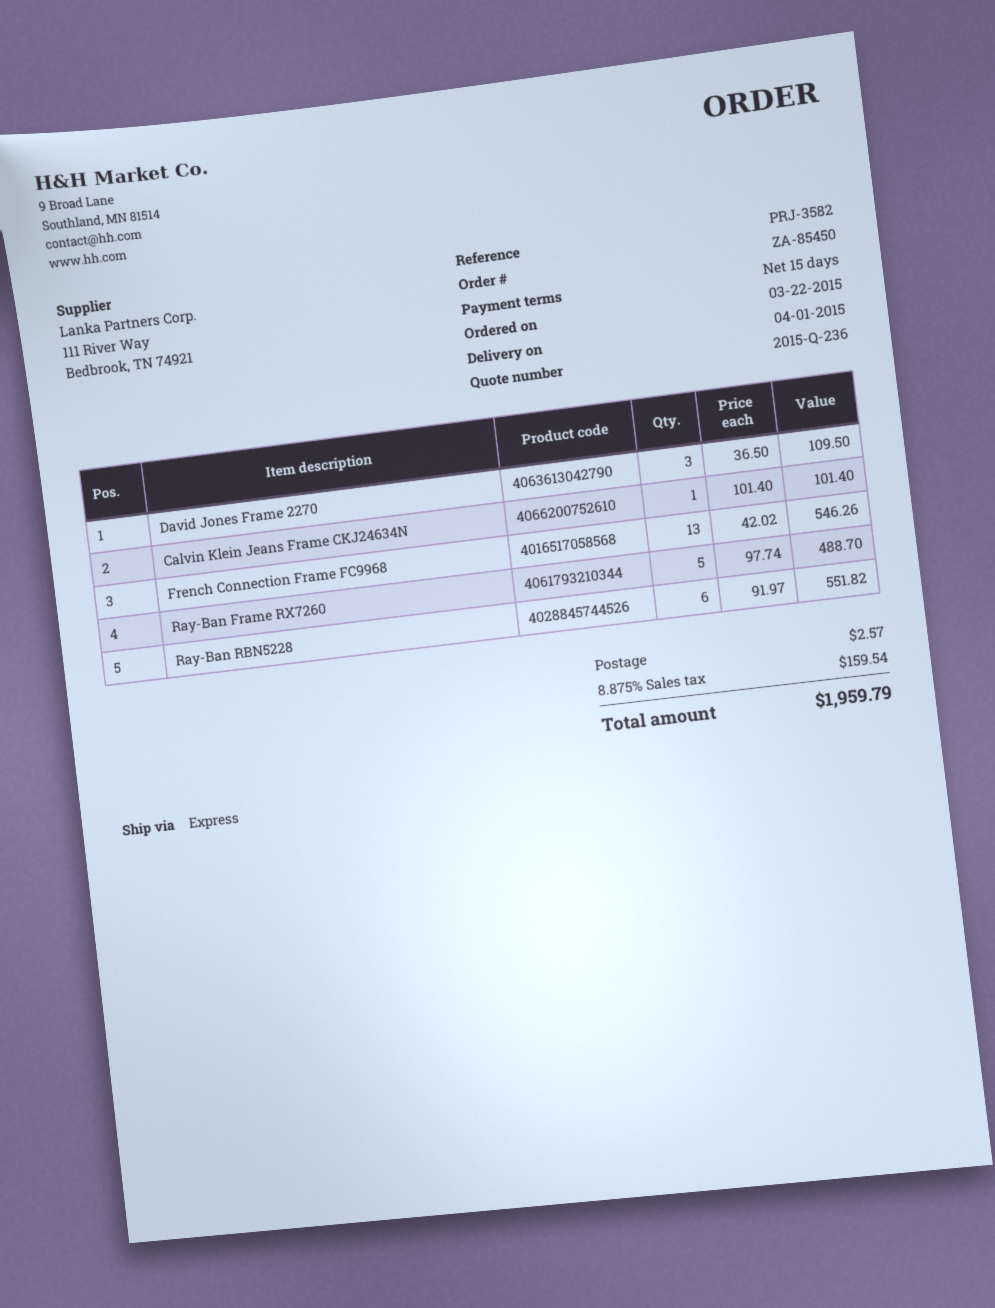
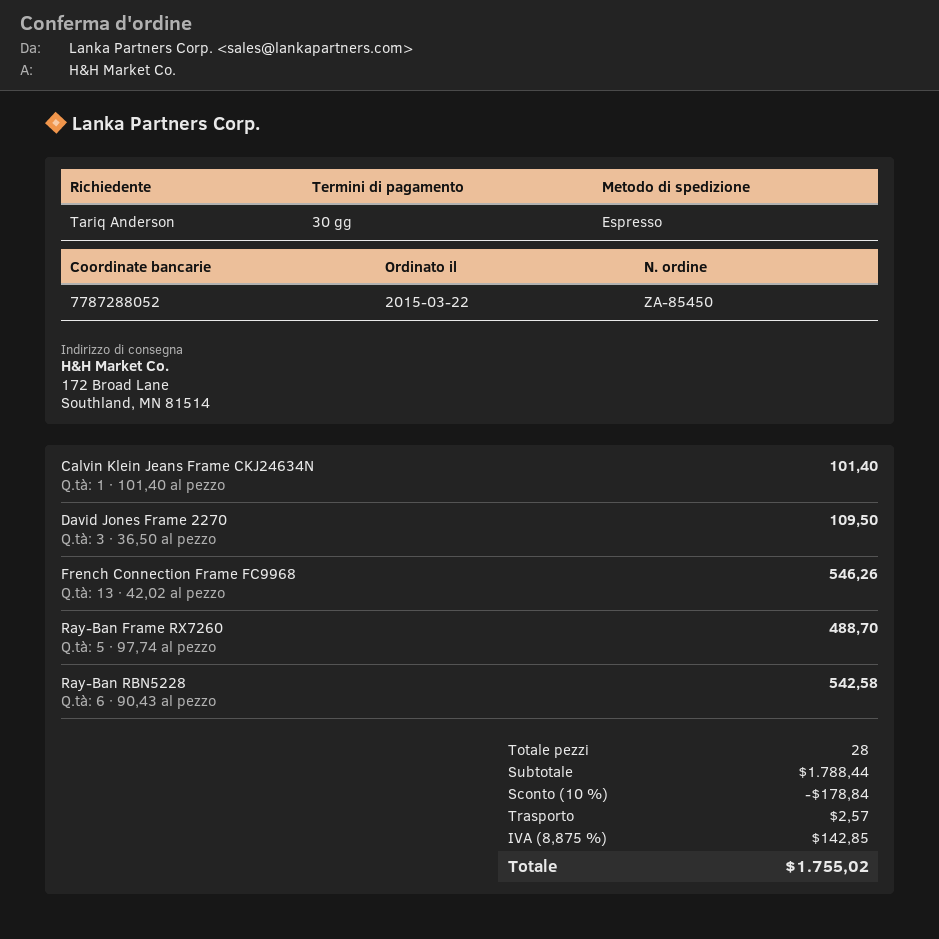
payment terms: 15 days -> 30 days
Ray-Ban RBN5228: 6 x 91.97 = 551.82 -> 6 x 90.43 = 542.58
discount: none -> 10% = 178.84
tax: 8.875% = 159.54 -> 8.875% = 142.85
total: 1959.79 -> 1755.02

